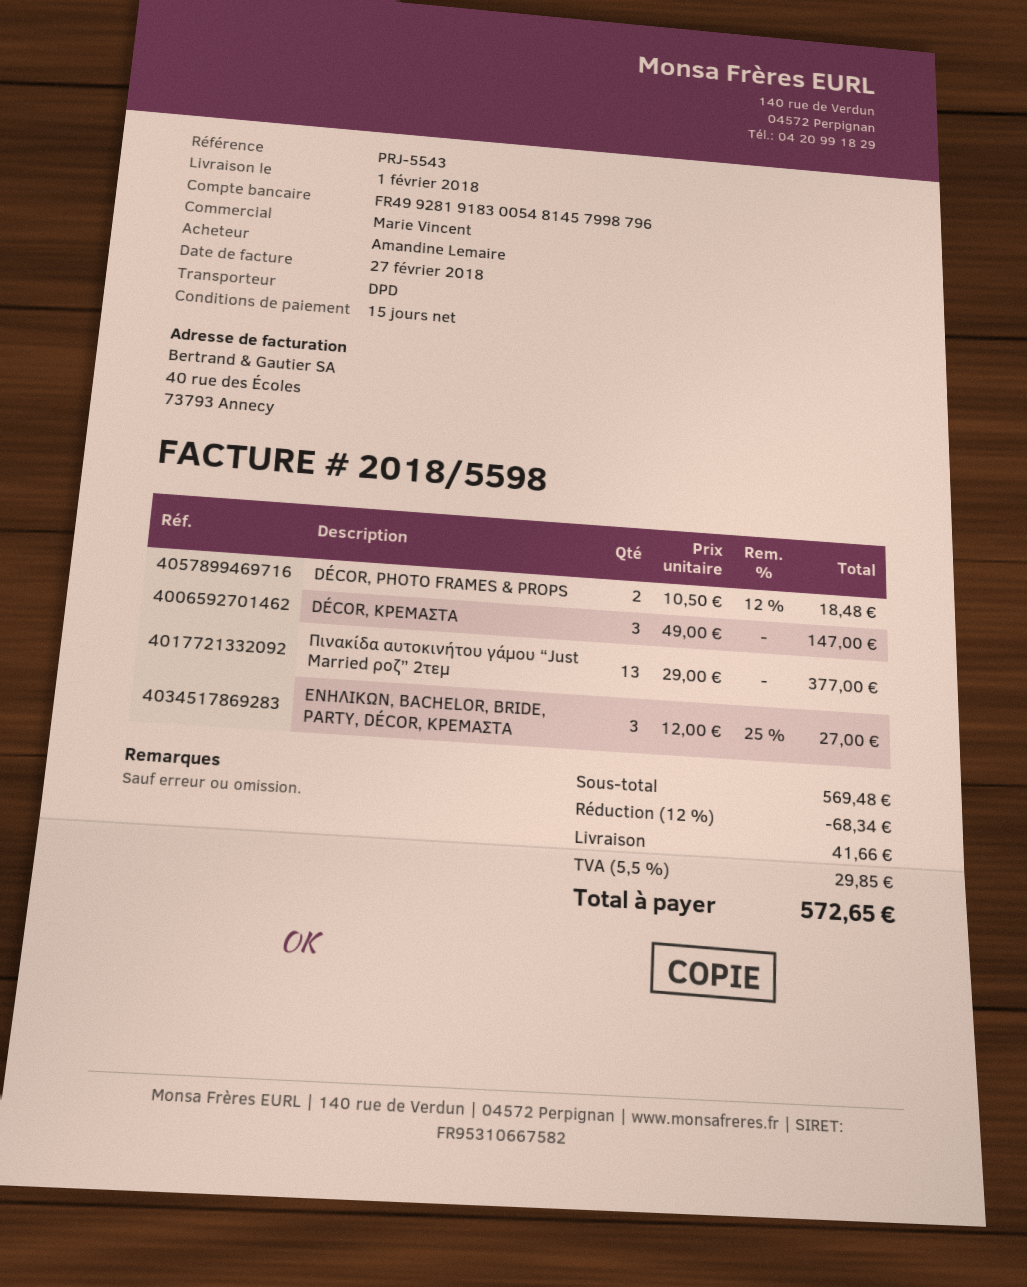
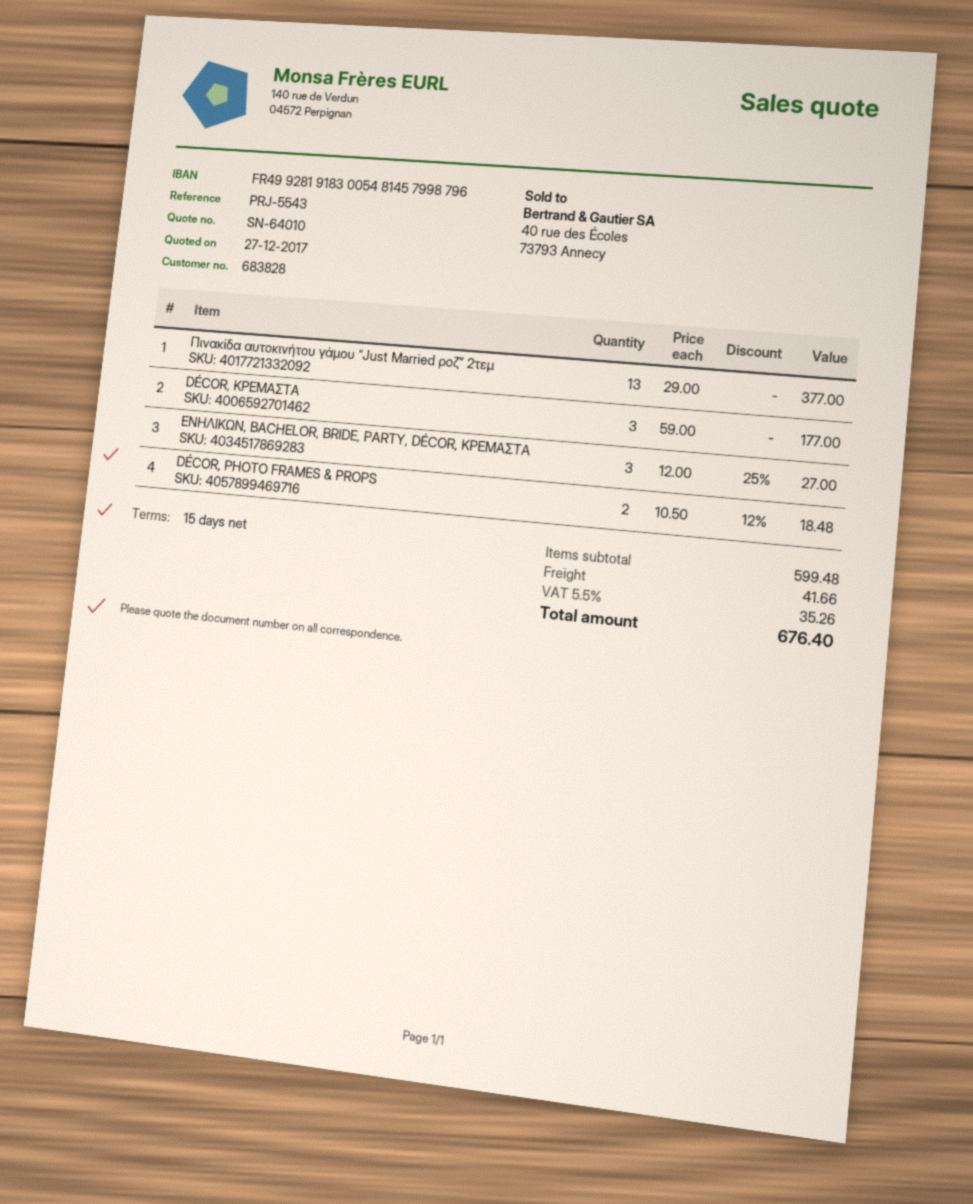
DÉCOR, ΚΡΕΜΑΣΤΑ: 3 x 49.00 = 147.00 -> 3 x 59.00 = 177.00
subtotal: 569.48 -> 599.48
discount: 12% = 68.34 -> none
tax: 5.5% = 29.85 -> 5.5% = 35.26
total: 572.65 -> 676.40

